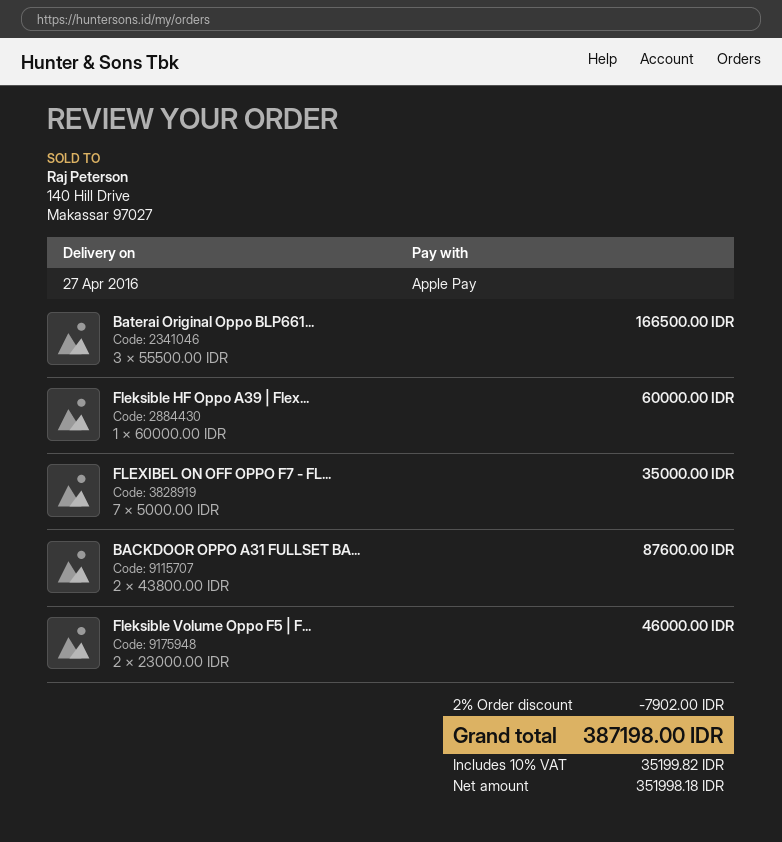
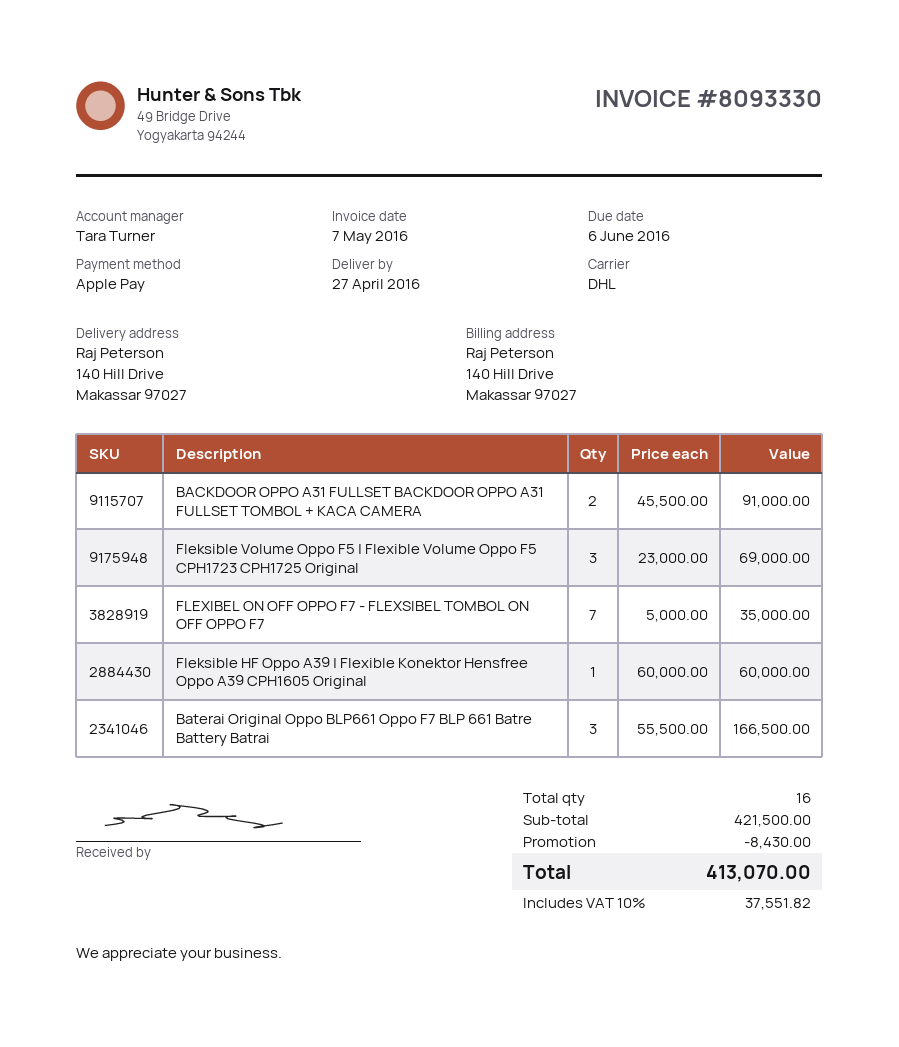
BACKDOOR OPPO A31 FULLSET BA...: 2 x 43800.00 = 87600.00 -> 2 x 45500.00 = 91000.00
Fleksible Volume Oppo F5 | F...: 2 x 23000.00 = 46000.00 -> 3 x 23000.00 = 69000.00
discount: 7902.00 -> 8430.00
tax: 10% = 35199.82 -> 10% = 37551.82
total: 387198.00 -> 413070.00

